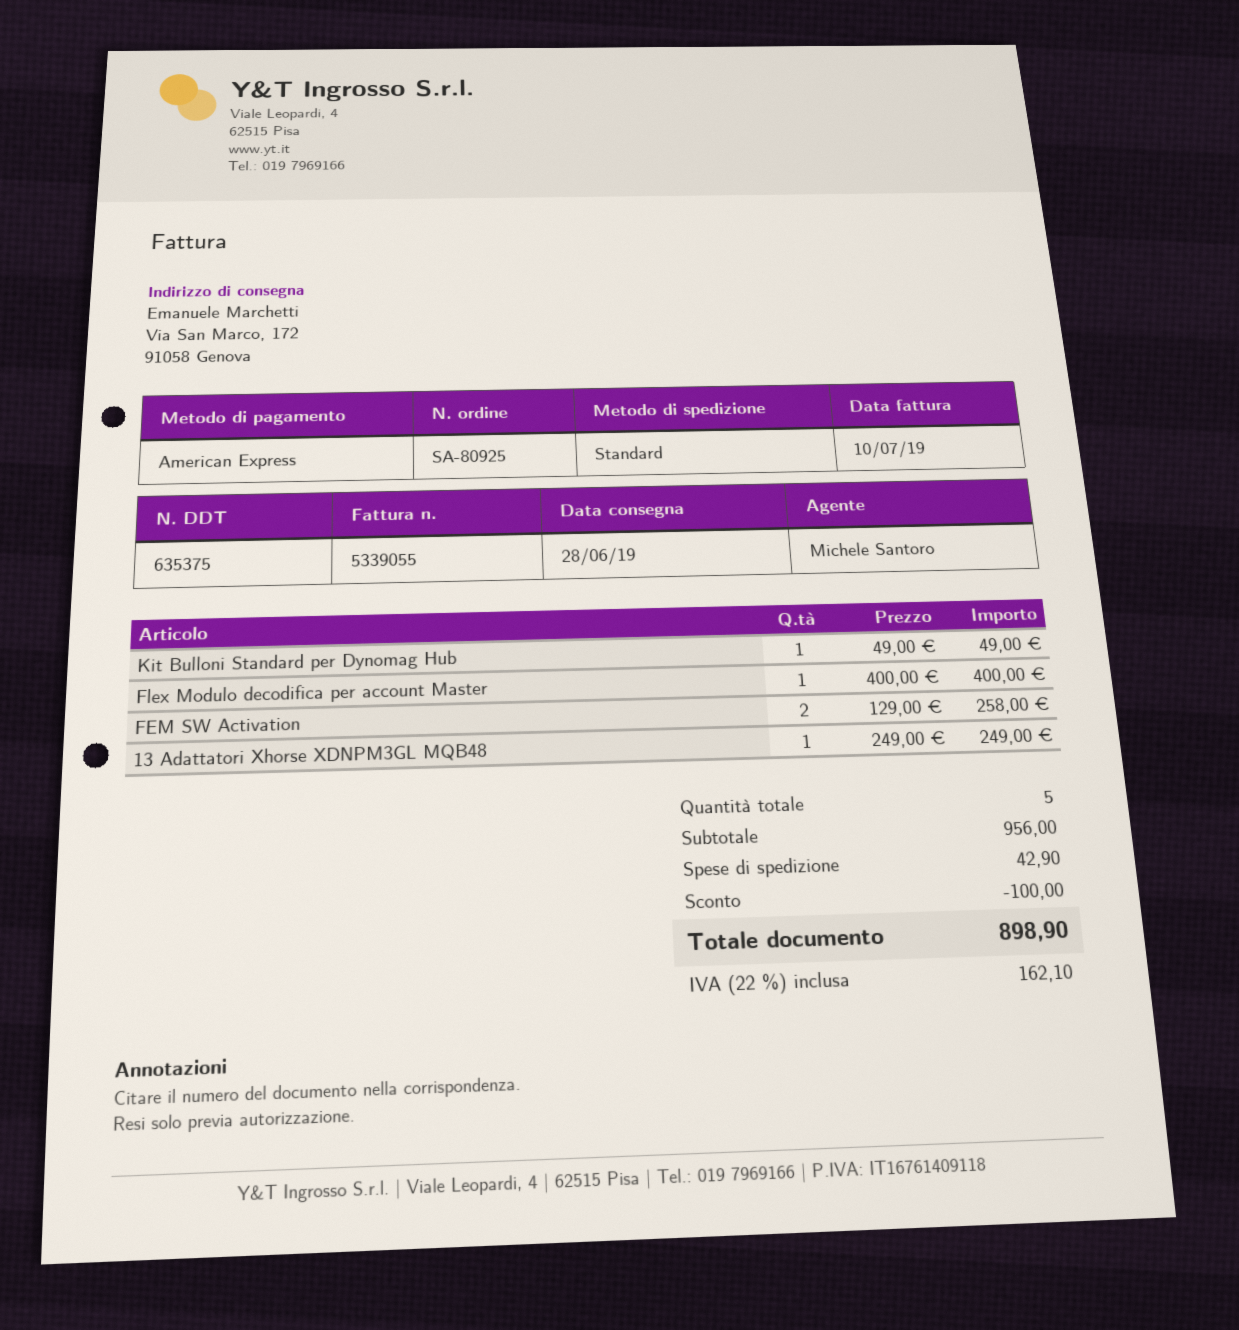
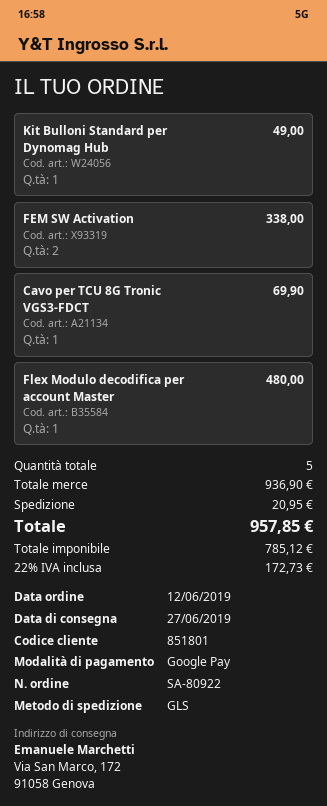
order number: SA-80925 -> SA-80922
delivery date: 2019-06-28 -> 2019-06-27
payment method: American Express -> Google Pay
shipping method: standard -> GLS
Flex Modulo decodifica per account Master: 1 for 400.00 -> 1 for 480.00
FEM SW Activation: 2 for 258.00 -> 2 for 338.00
13 Adattatori Xhorse XDNPM3GL MQB48: 1 for 249.00 -> none
Cavo per TCU 8G Tronic VGS3-FDCT: none -> 1 for 69.90
subtotal: 956.00 -> 936.90
discount: 100.00 -> none
shipping: 42.90 -> 20.95
tax: 22% = 162.10 -> 22% = 172.73
total: 898.90 -> 957.85

